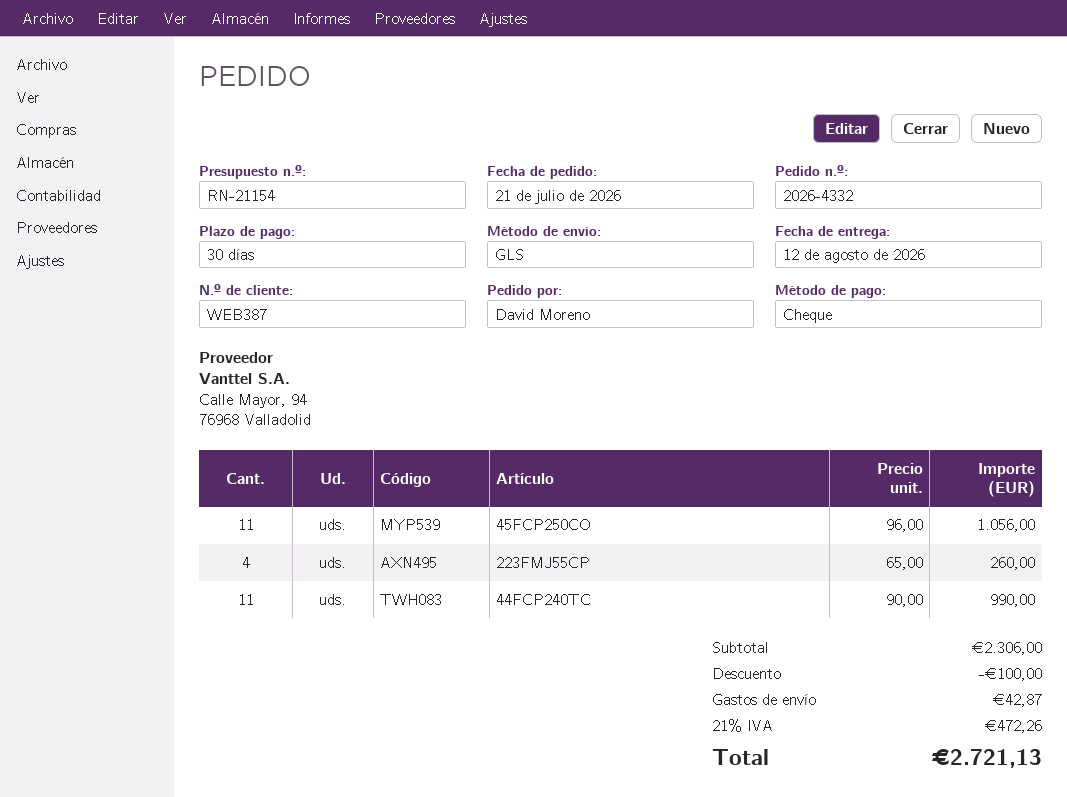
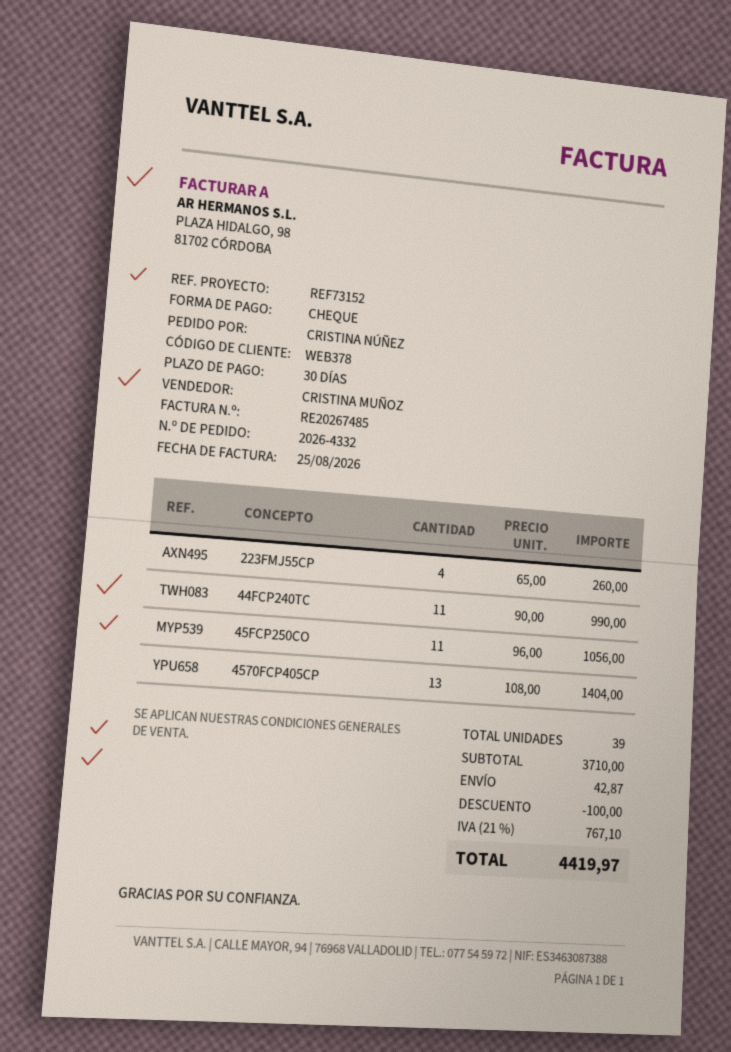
customer number: WEB387 -> WEB378
ordered by: David Moreno -> CRISTINA NÚÑEZ
4570FCP405CP: none -> 13 x 108.00 = 1404.00
subtotal: 2306.00 -> 3710.00
tax: 21% = 472.26 -> 21% = 767.10
total: 2721.13 -> 4419.97

